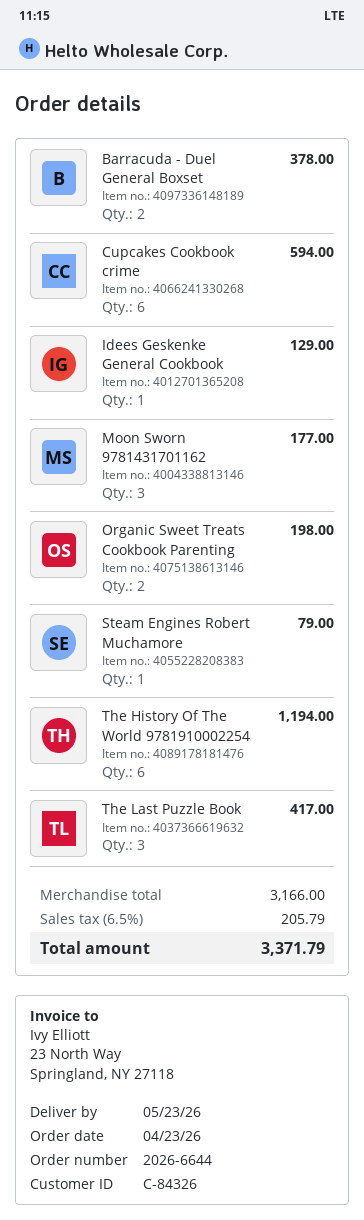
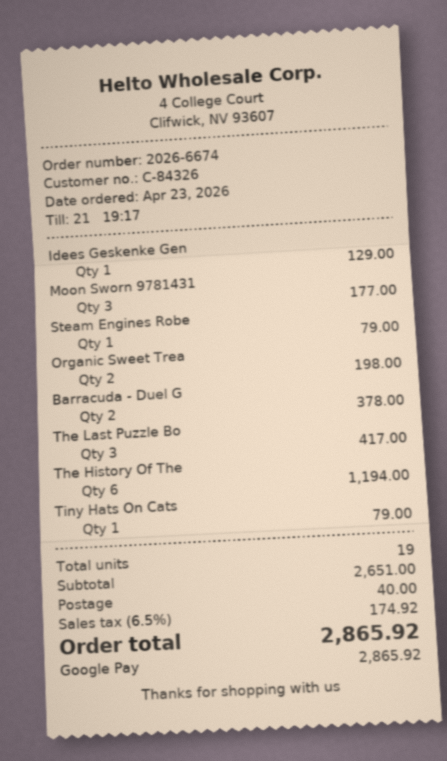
order number: 2026-6644 -> 2026-6674
Cupcakes Cookbook crime: 6 for 594.00 -> none
Tiny Hats On Cats: none -> 1 for 79.00
subtotal: 3166.00 -> 2651.00
shipping: none -> 40.00
tax: 6.5% = 205.79 -> 6.5% = 174.92
total: 3371.79 -> 2865.92

